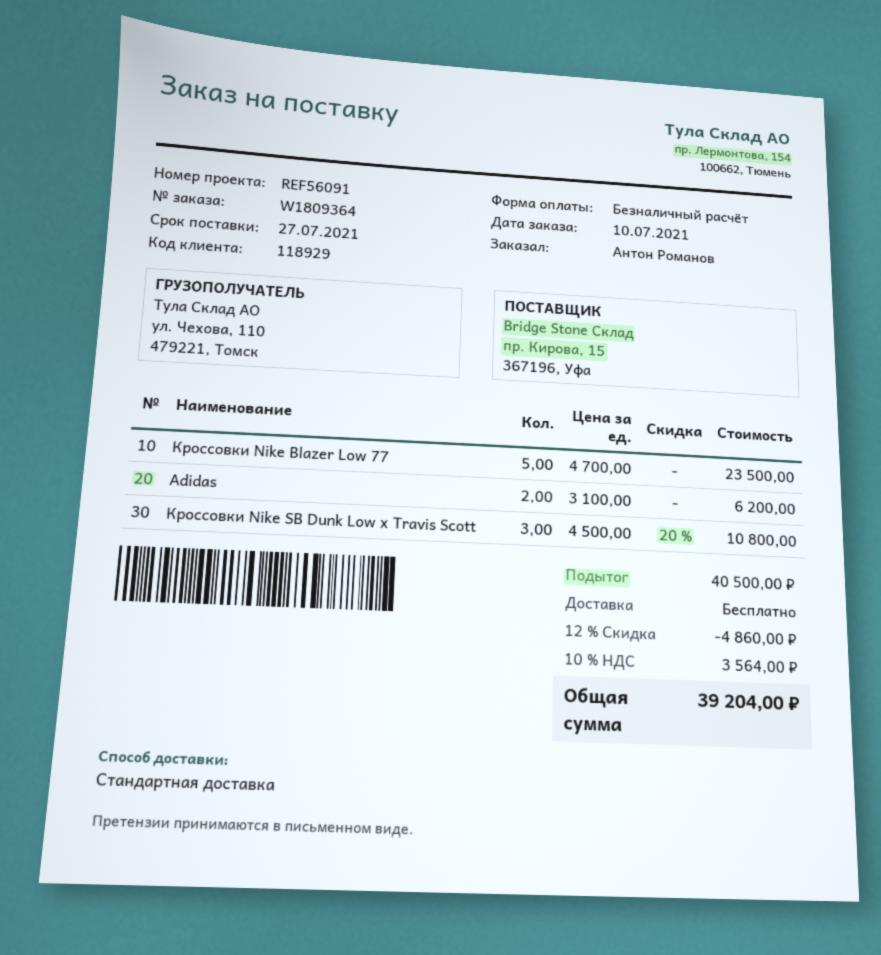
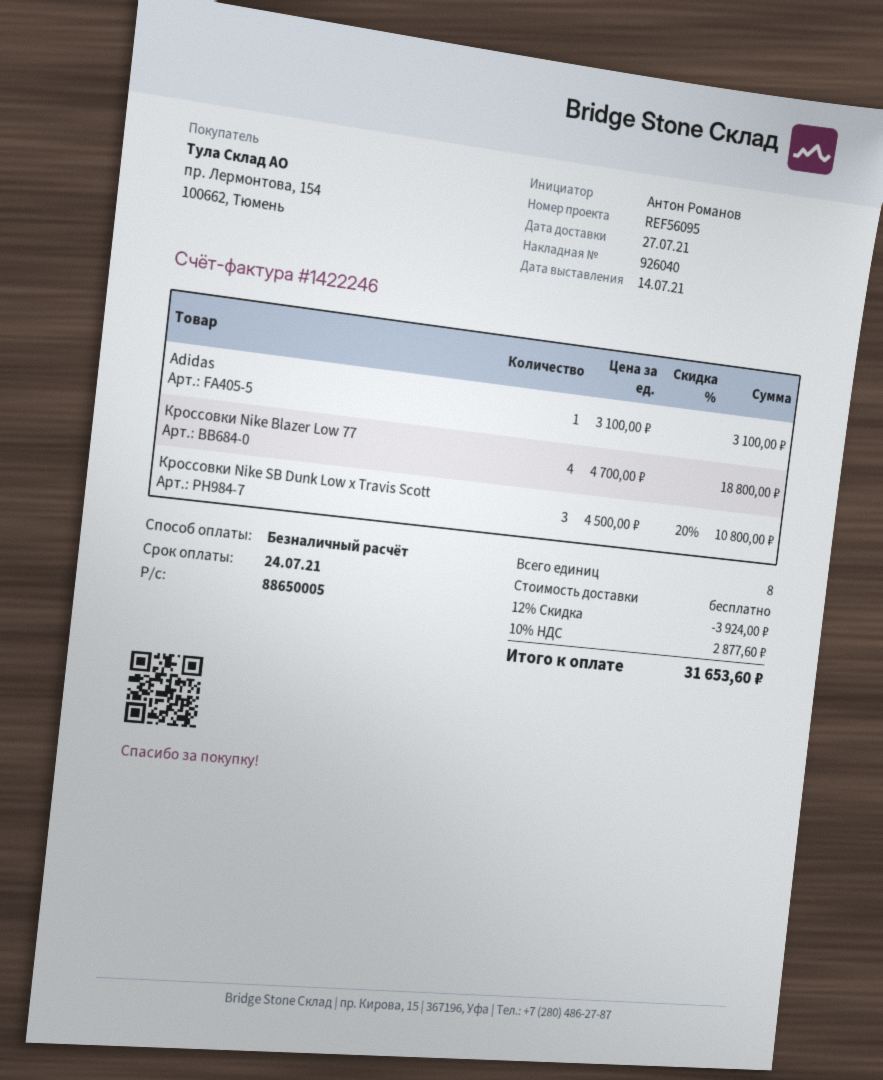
reference: REF56091 -> REF56095
Кроссовки Nike Blazer Low 77: 5 x 4700.00 = 23500.00 -> 4 x 4700.00 = 18800.00
Adidas: 2 x 3100.00 = 6200.00 -> 1 x 3100.00 = 3100.00
discount: 12% = 4860.00 -> 12% = 3924.00
tax: 10% = 3564.00 -> 10% = 2877.60
total: 39204.00 -> 31653.60

